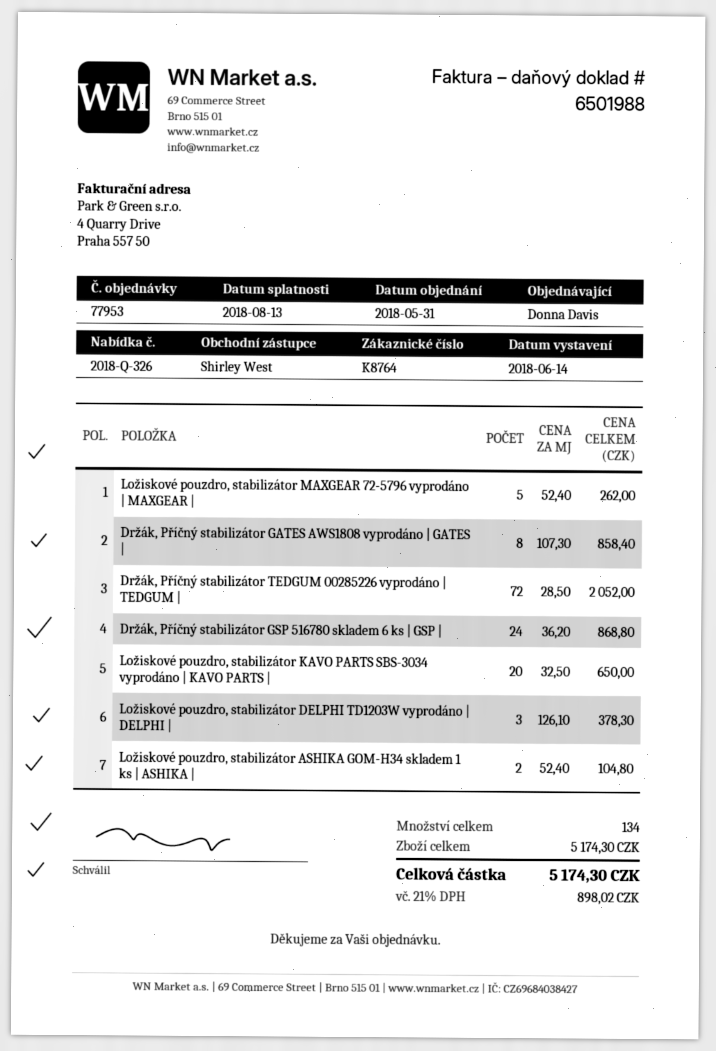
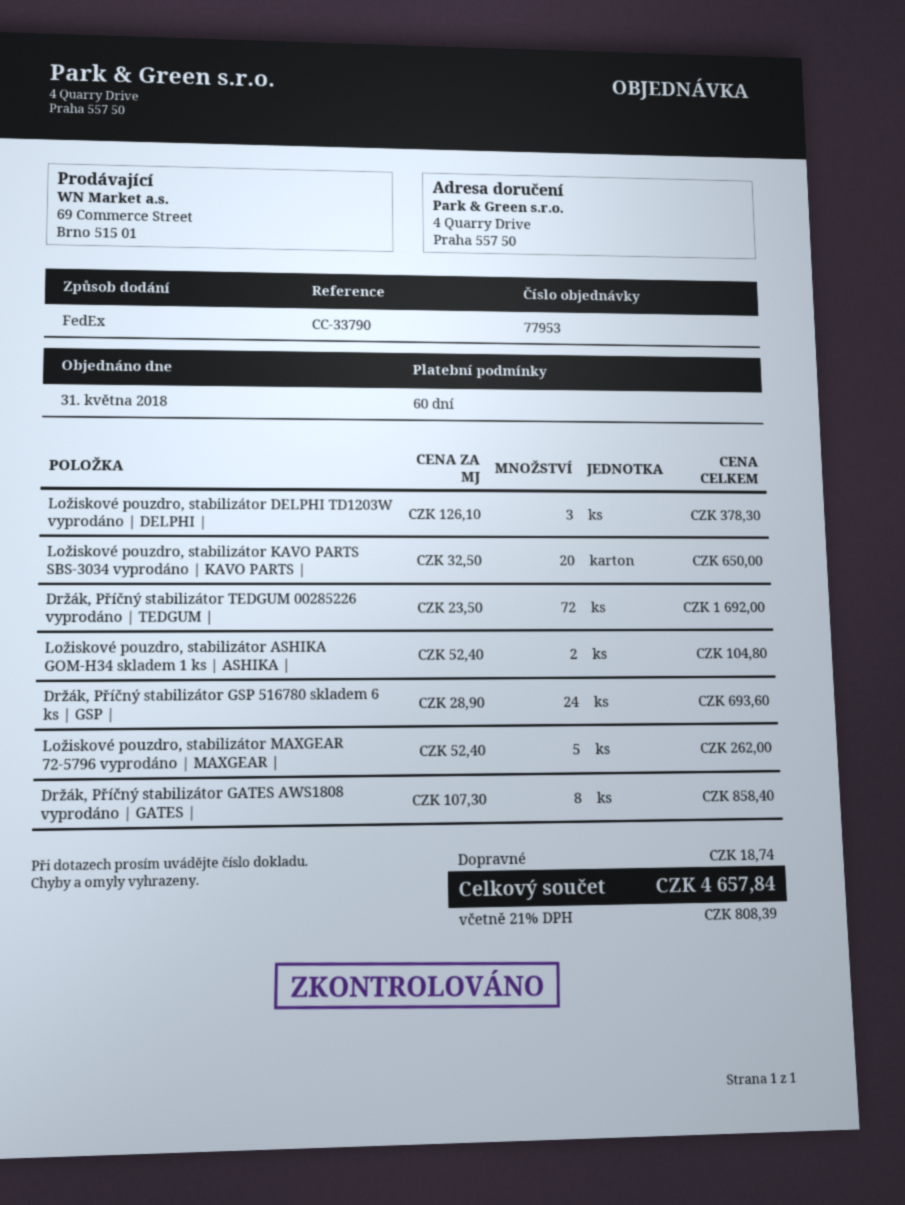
Držák, Příčný stabilizátor TEDGUM 00285226 vyprodáno | TEDGUM |: 72 x 28.50 = 2052.00 -> 72 x 23.50 = 1692.00
Držák, Příčný stabilizátor GSP 516780 skladem 6 ks | GSP |: 24 x 36.20 = 868.80 -> 24 x 28.90 = 693.60
shipping: none -> 18.74
tax: 21% = 898.02 -> 21% = 808.39
total: 5174.30 -> 4657.84

